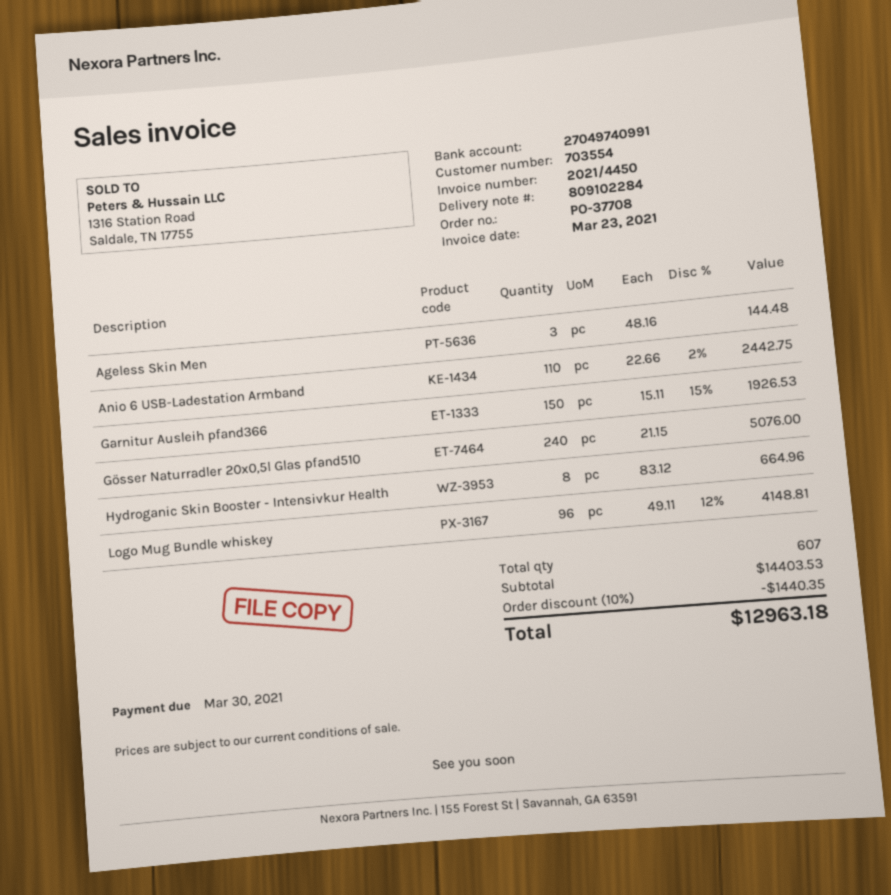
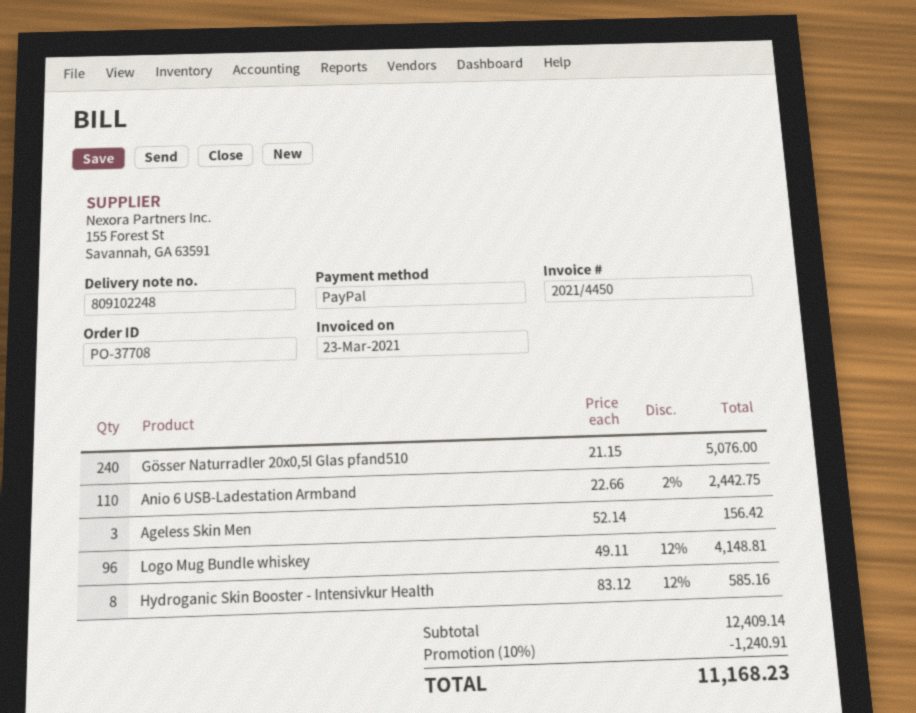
delivery note number: 809102284 -> 809102248
Ageless Skin Men: 3 x 48.16 = 144.48 -> 3 x 52.14 = 156.42
Garnitur Ausleih pfand366: 150 x 15.11 - 15% = 1926.53 -> none
Hydroganic Skin Booster - Intensivkur Health: 8 x 83.12 = 664.96 -> 8 x 83.12 - 12% = 585.16
subtotal: 14403.53 -> 12409.14
discount: 10% = 1440.35 -> 10% = 1240.91
total: 12963.18 -> 11168.23

